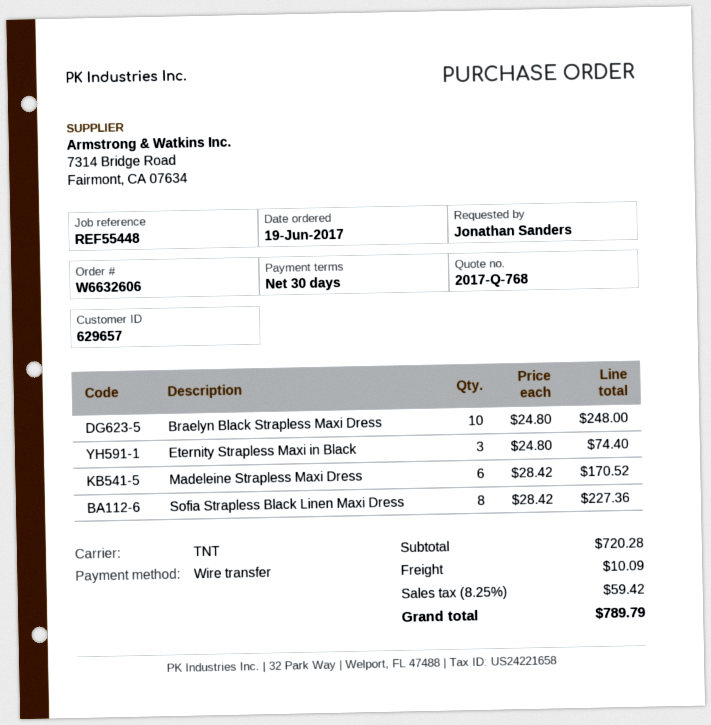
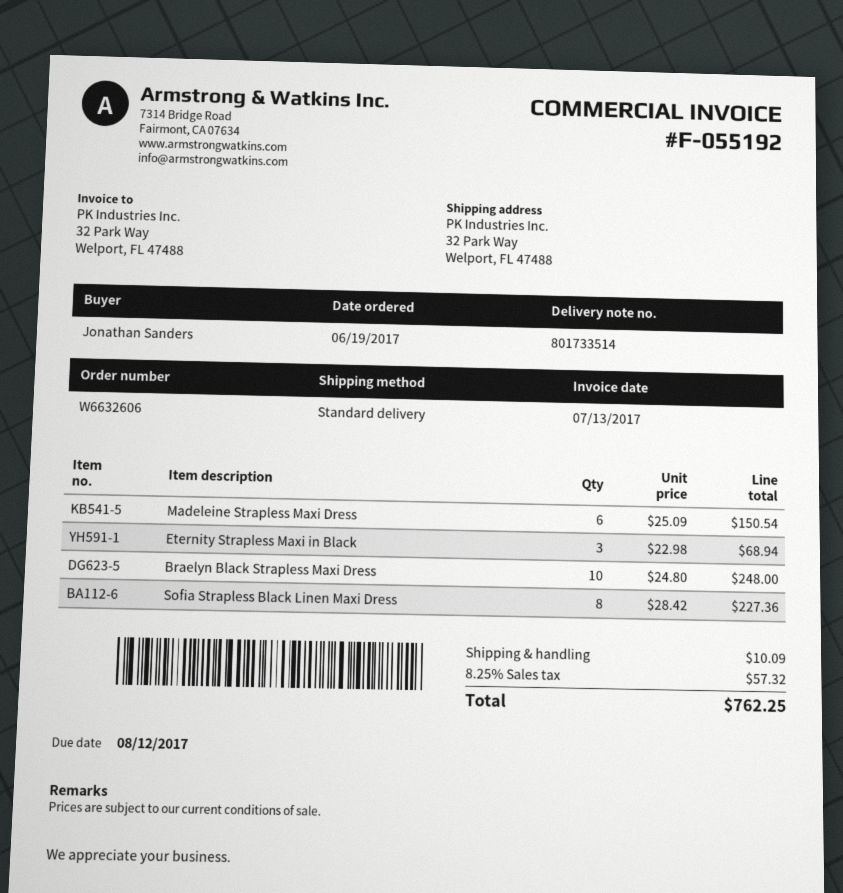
shipping method: TNT -> standard
Eternity Strapless Maxi in Black: 3 x 24.80 = 74.40 -> 3 x 22.98 = 68.94
Madeleine Strapless Maxi Dress: 6 x 28.42 = 170.52 -> 6 x 25.09 = 150.54
tax: 8.25% = 59.42 -> 8.25% = 57.32
total: 789.79 -> 762.25

